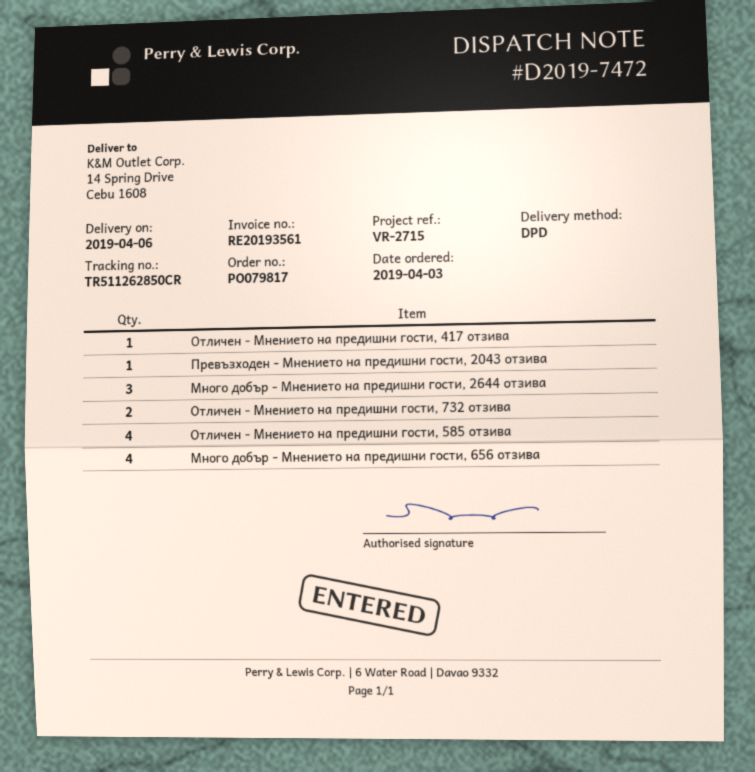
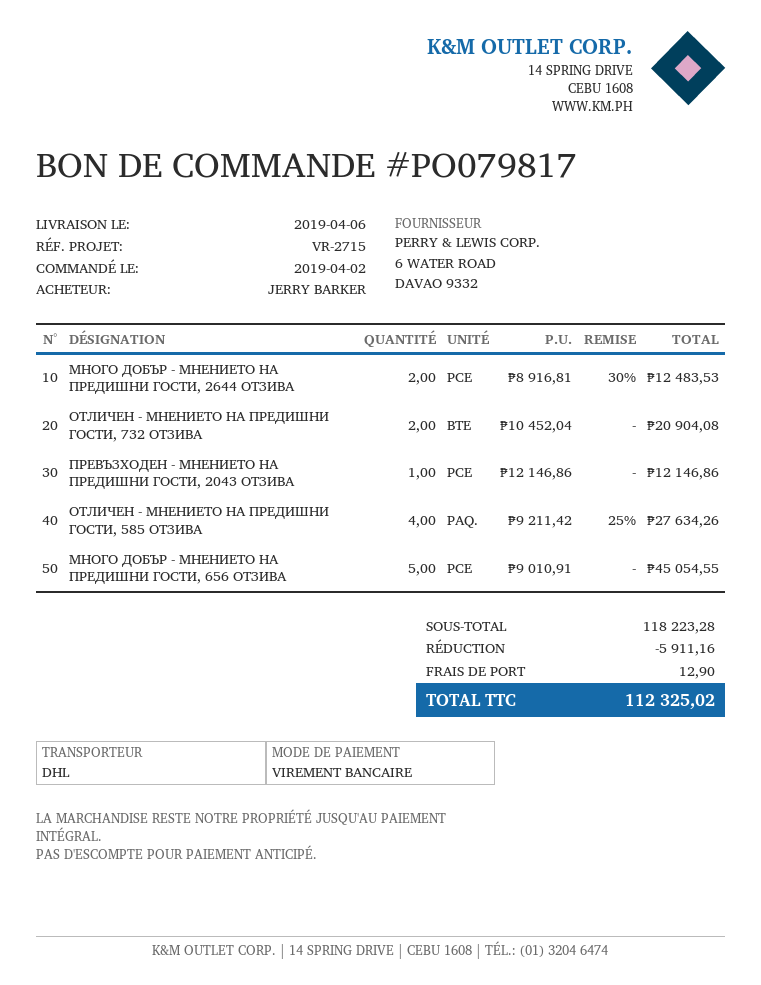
order date: 2019-04-03 -> 2019-04-02
shipping method: DPD -> DHL
Отличен - Мнението на предишни гости, 417 отзива: 1 -> none
Много добър - Мнението на предишни гости, 2644 отзива: 3 -> 2
Много добър - Мнението на предишни гости, 656 отзива: 4 -> 5

